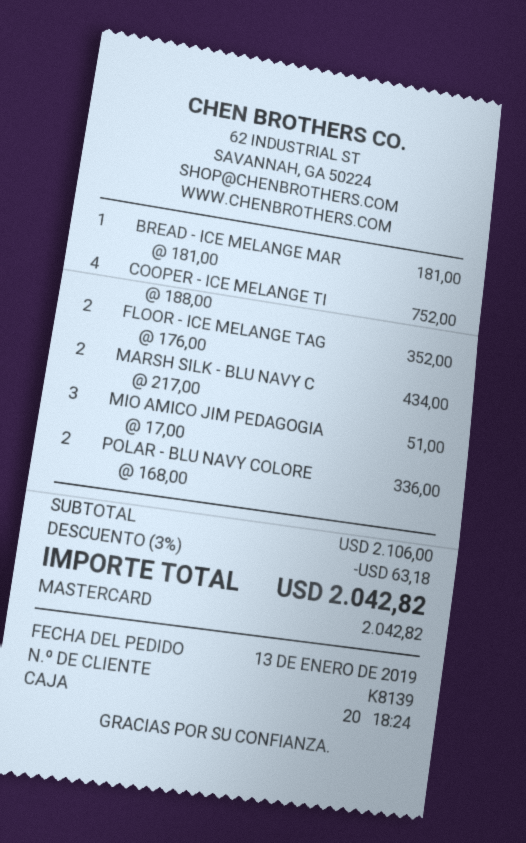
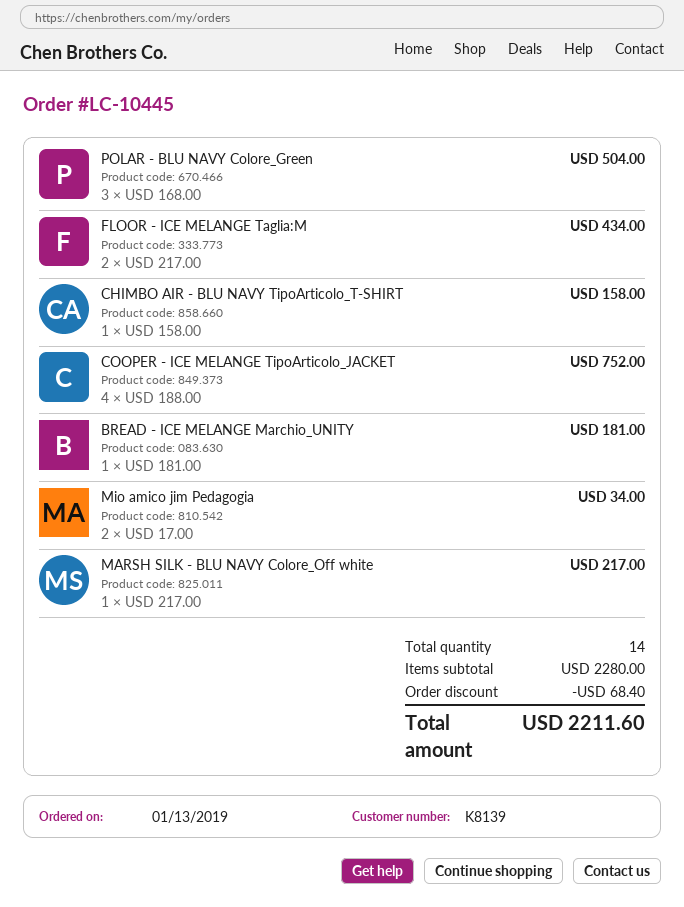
FLOOR - ICE MELANGE TAG: 2 x 176.00 = 352.00 -> 2 x 217.00 = 434.00
MARSH SILK - BLU NAVY C: 2 x 217.00 = 434.00 -> 1 x 217.00 = 217.00
MIO AMICO JIM PEDAGOGIA: 3 x 17.00 = 51.00 -> 2 x 17.00 = 34.00
POLAR - BLU NAVY COLORE: 2 x 168.00 = 336.00 -> 3 x 168.00 = 504.00
CHIMBO AIR - BLU NAVY TipoArticolo_T-SHIRT: none -> 1 x 158.00 = 158.00
subtotal: 2106.00 -> 2280.00
discount: 63.18 -> 68.40
total: 2042.82 -> 2211.60

